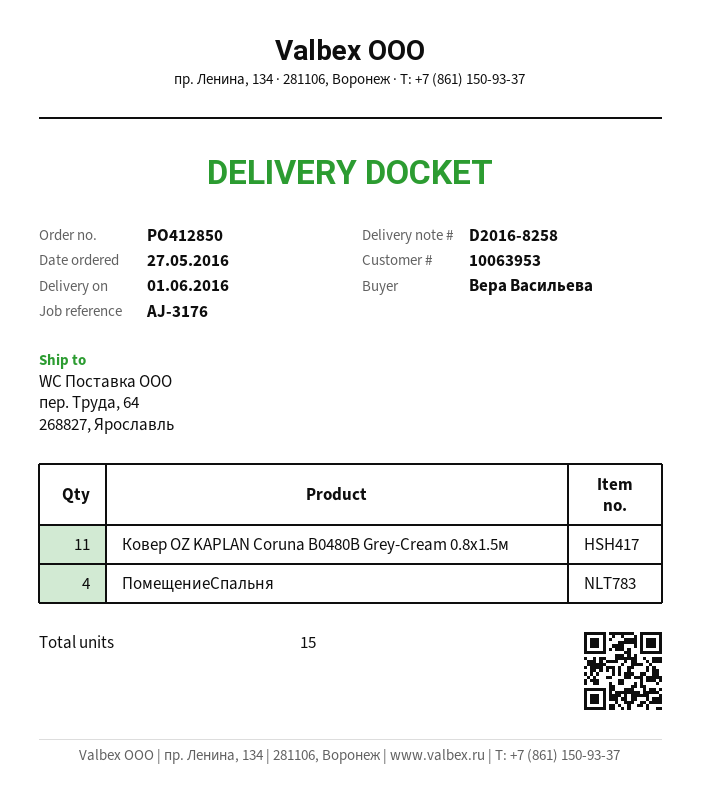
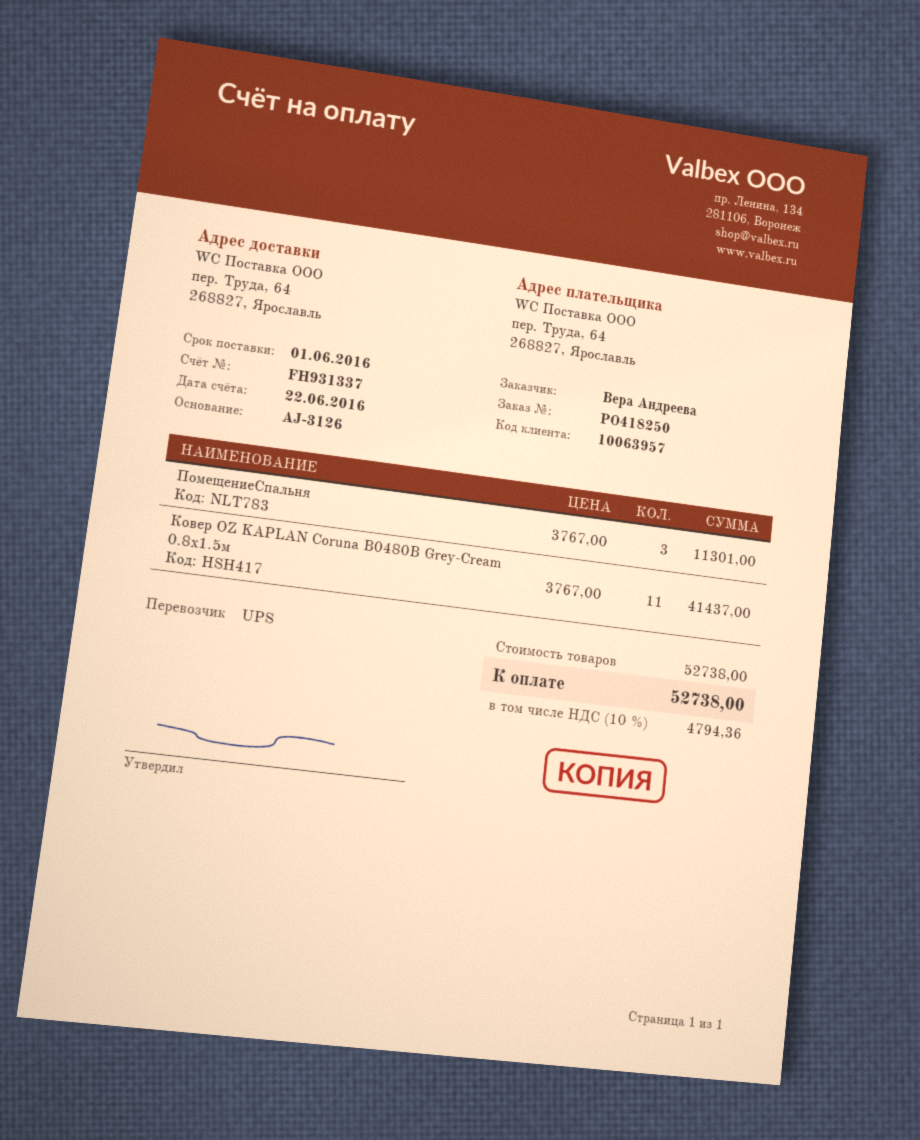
order number: PO412850 -> PO418250
customer number: 10063953 -> 10063957
reference: AJ-3176 -> AJ-3126
ordered by: Вера Васильева -> Вера Андреева
ПомещениеСпальня: 4 -> 3

